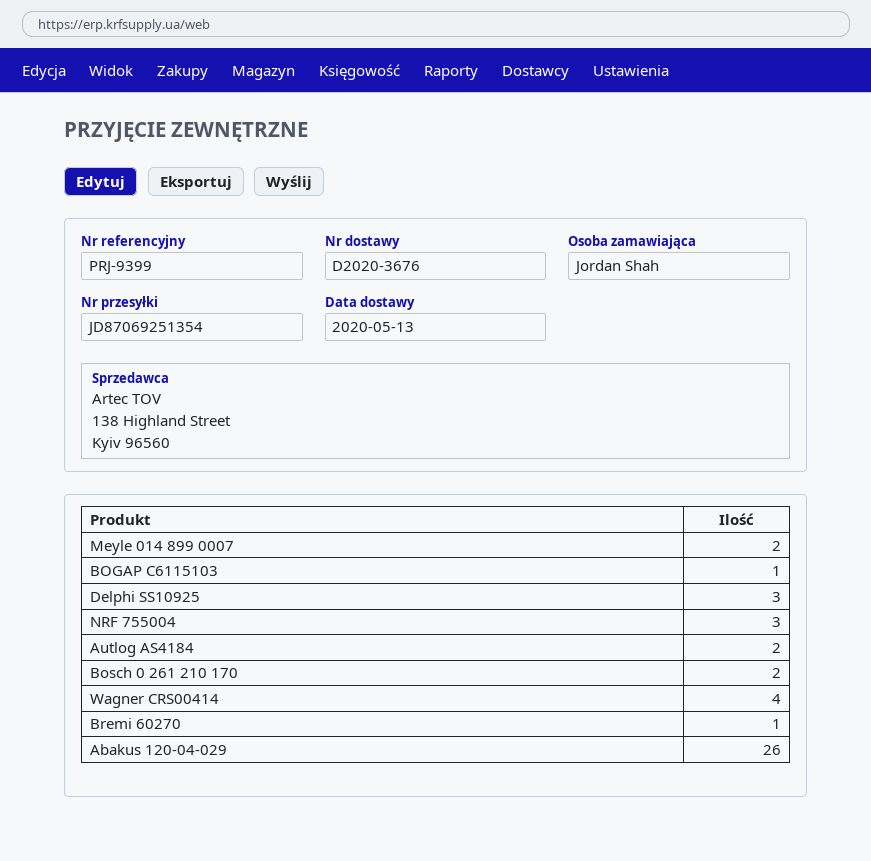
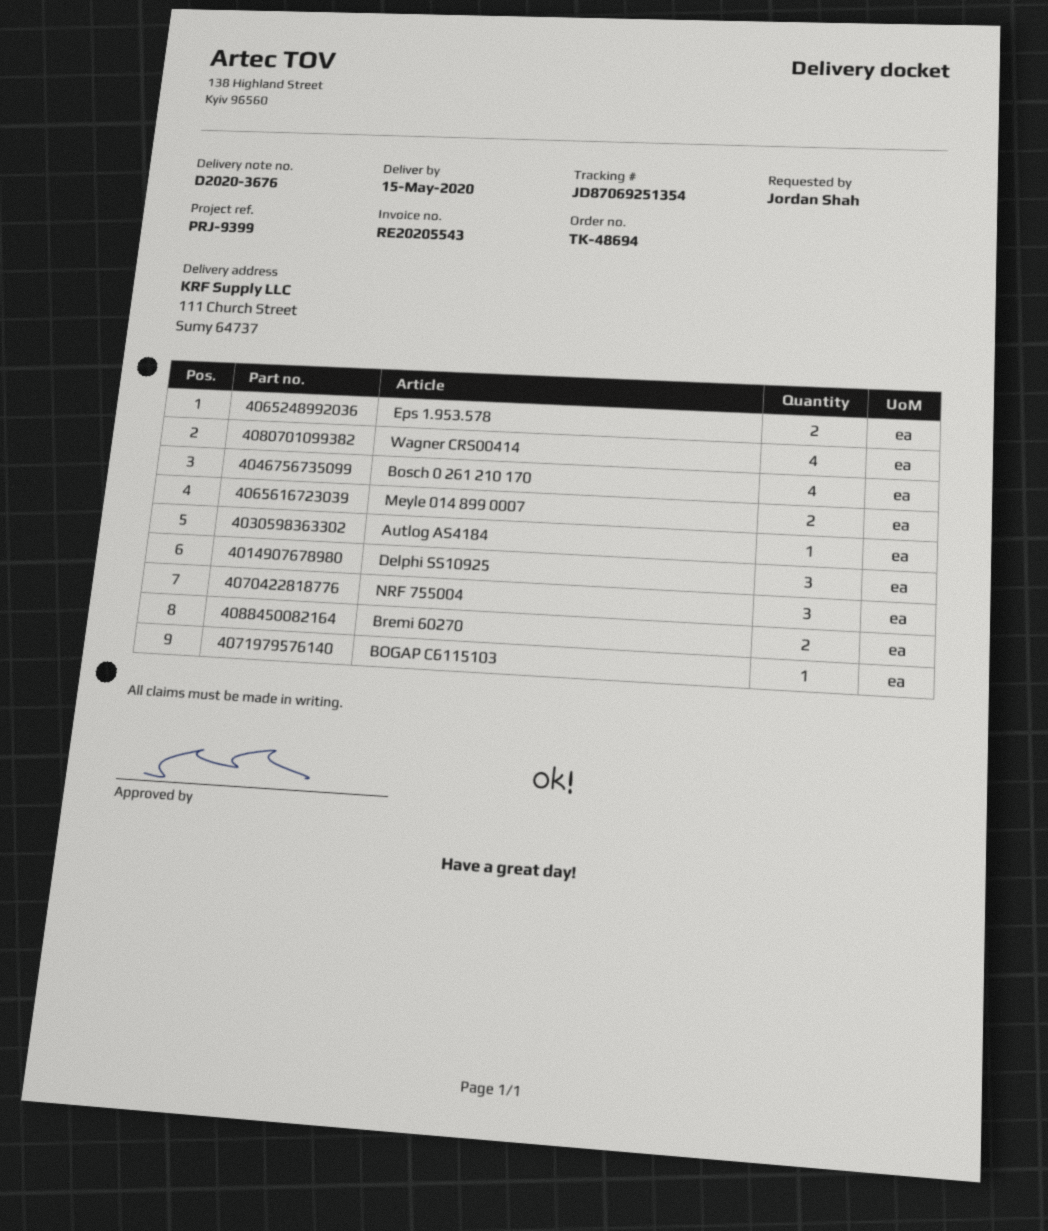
delivery date: 2020-05-13 -> 2020-05-15
Autlog AS4184: 2 -> 1
Bosch 0 261 210 170: 2 -> 4
Bremi 60270: 1 -> 2
Abakus 120-04-029: 26 -> none
Eps 1.953.578: none -> 2

